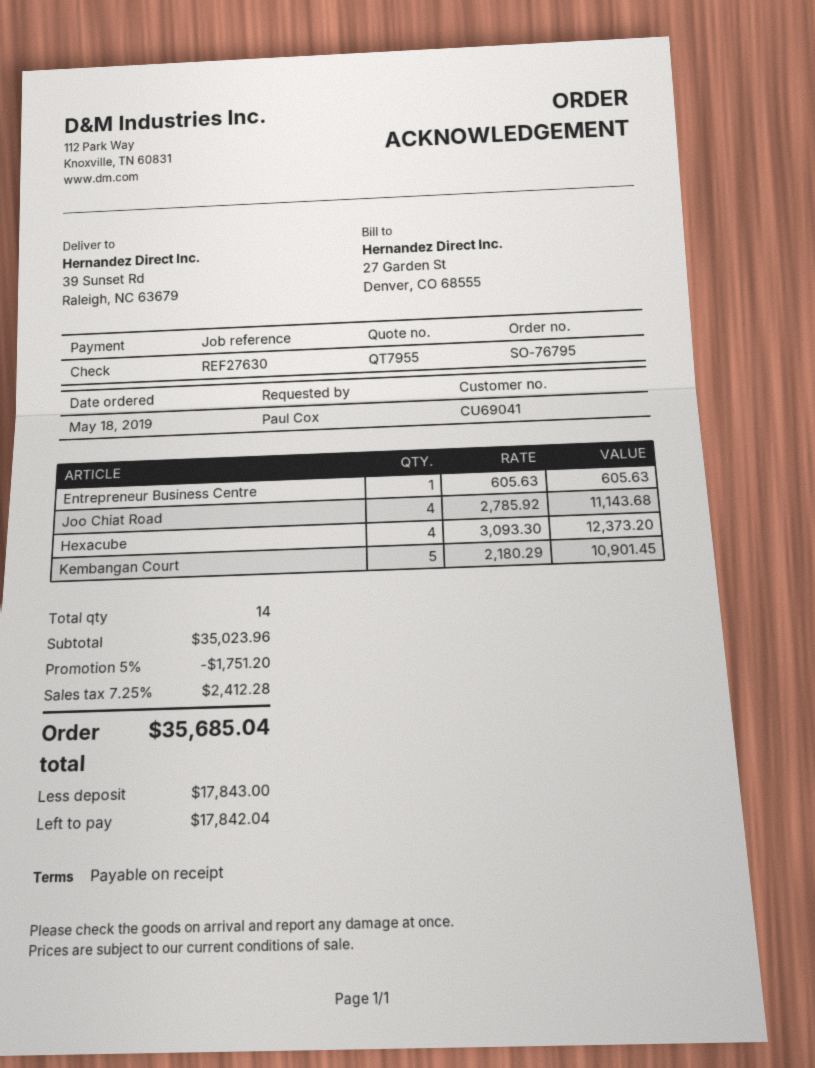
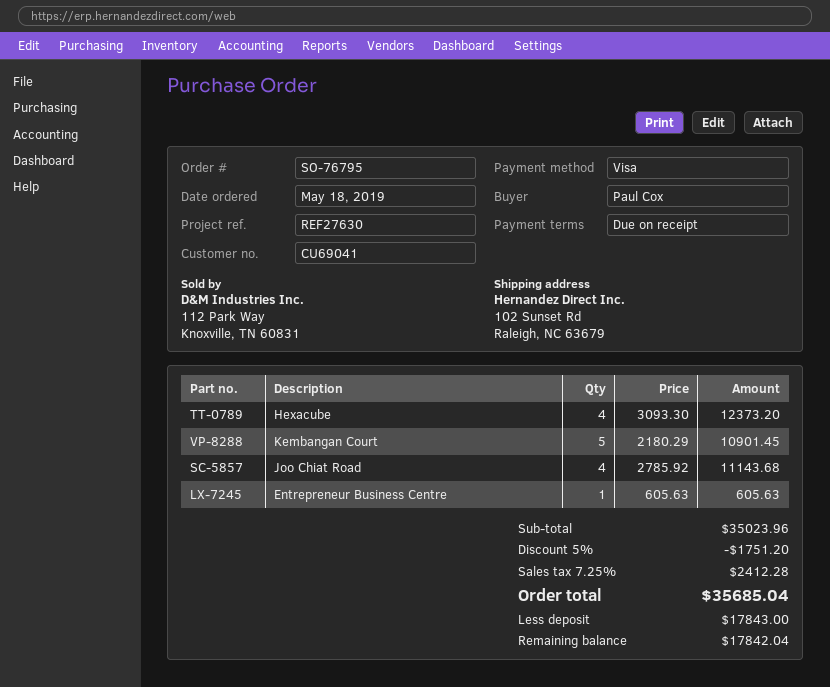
payment method: cheque -> Visa
ship to: 39 Sunset Rd, Raleigh, NC 63679 -> 102 Sunset Rd, Raleigh, NC 63679

